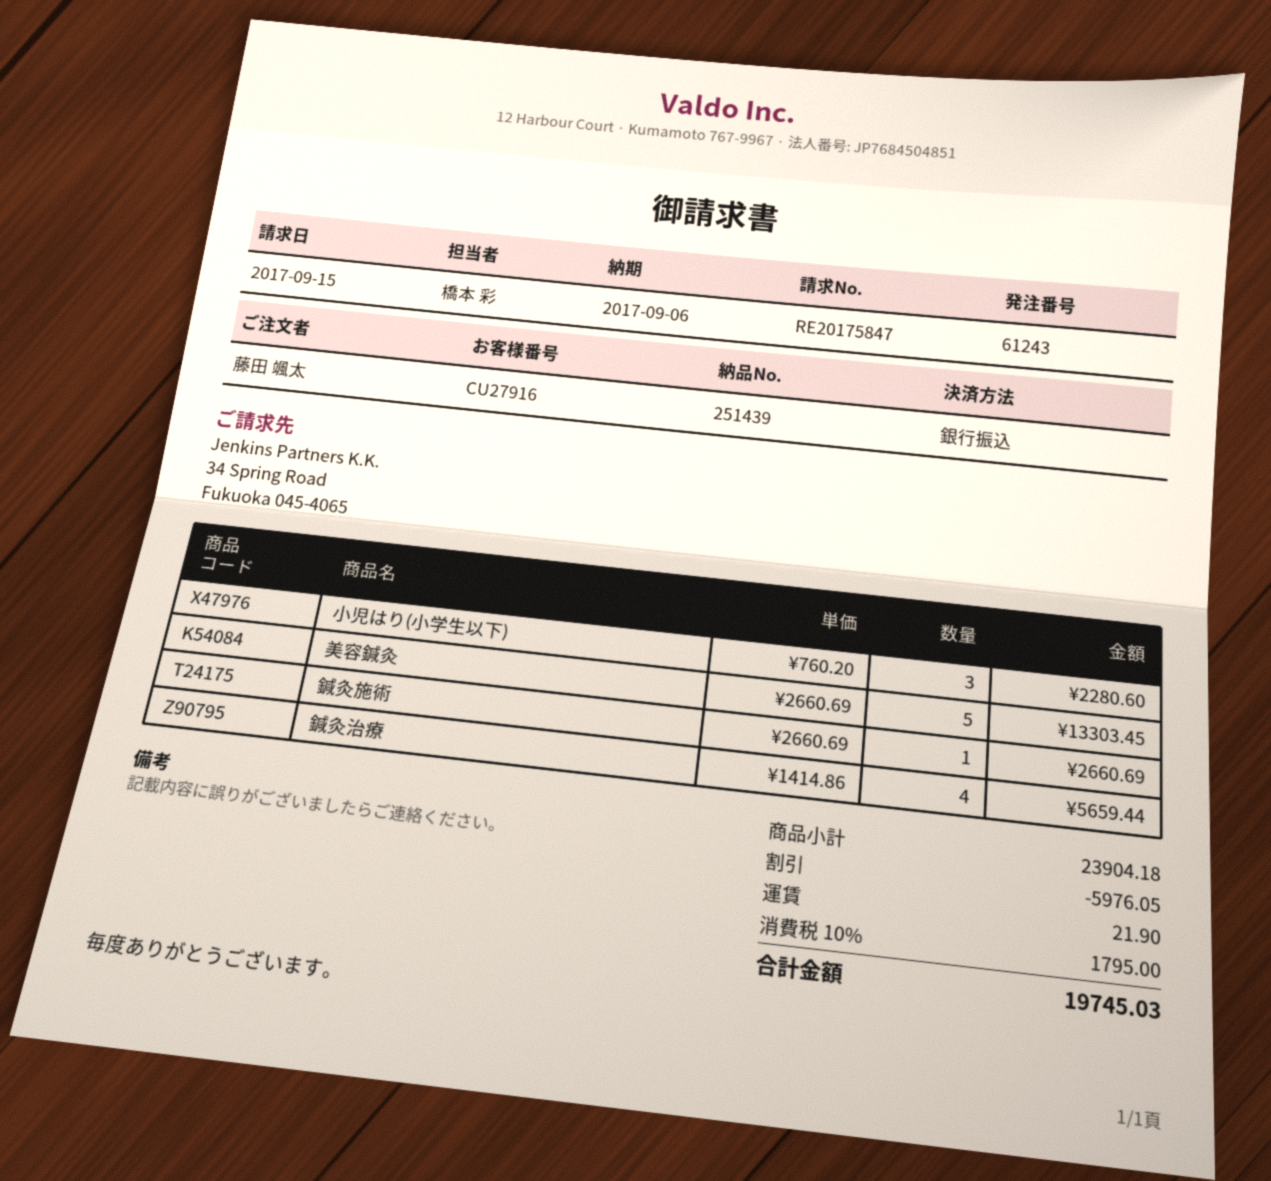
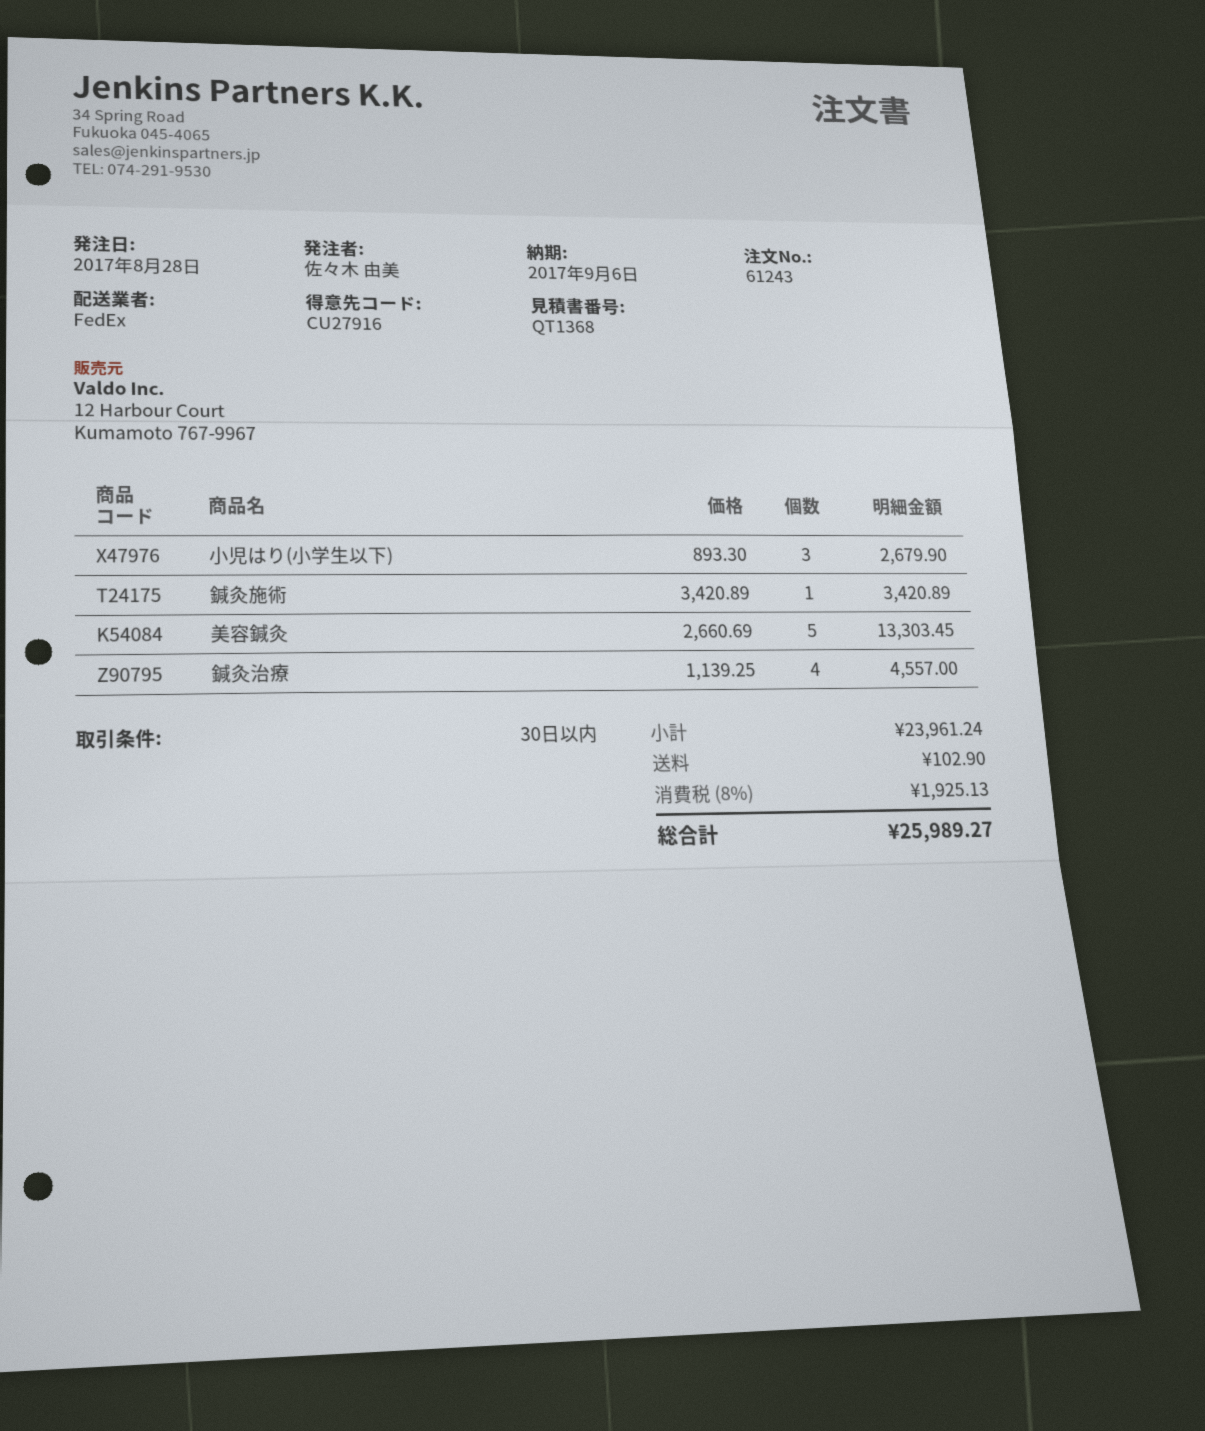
ordered by: 藤田 颯太 -> 佐々木 由美
小児はり(小学生以下): 3 x 760.20 = 2280.60 -> 3 x 893.30 = 2679.90
鍼灸施術: 1 x 2660.69 = 2660.69 -> 1 x 3420.89 = 3420.89
鍼灸治療: 4 x 1414.86 = 5659.44 -> 4 x 1139.25 = 4557.00
subtotal: 23904.18 -> 23961.24
discount: 5976.05 -> none
shipping: 21.90 -> 102.90
tax: 10% = 1795.00 -> 8% = 1925.13
total: 19745.03 -> 25989.27

